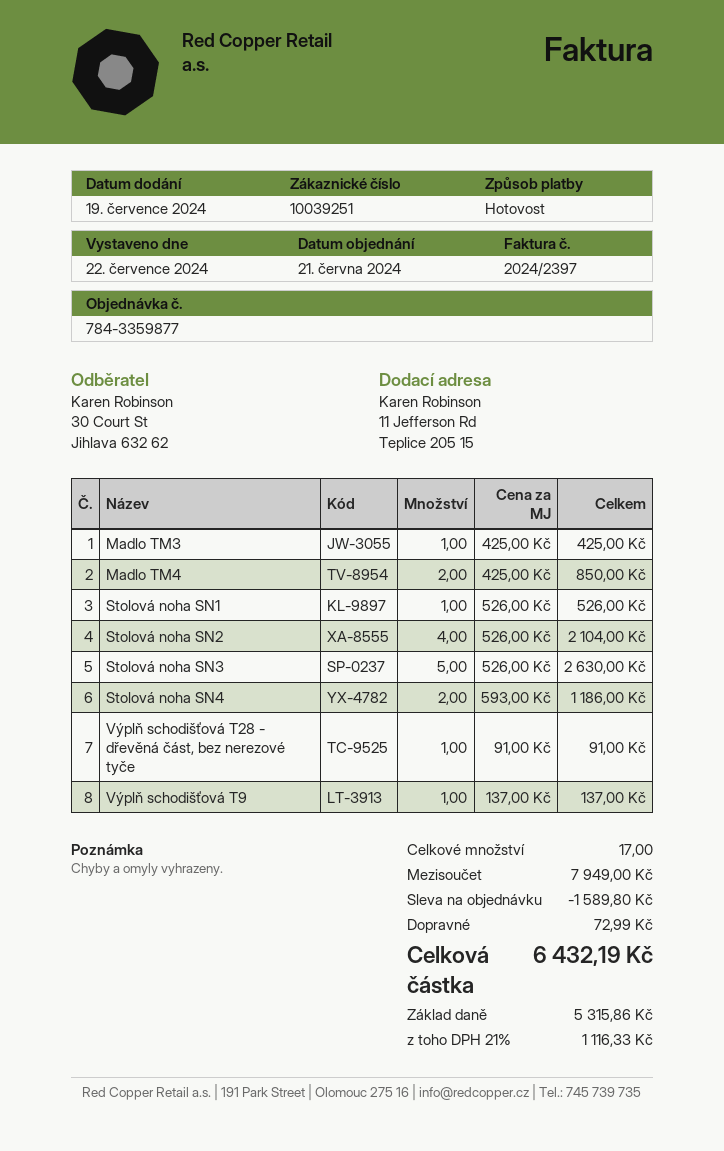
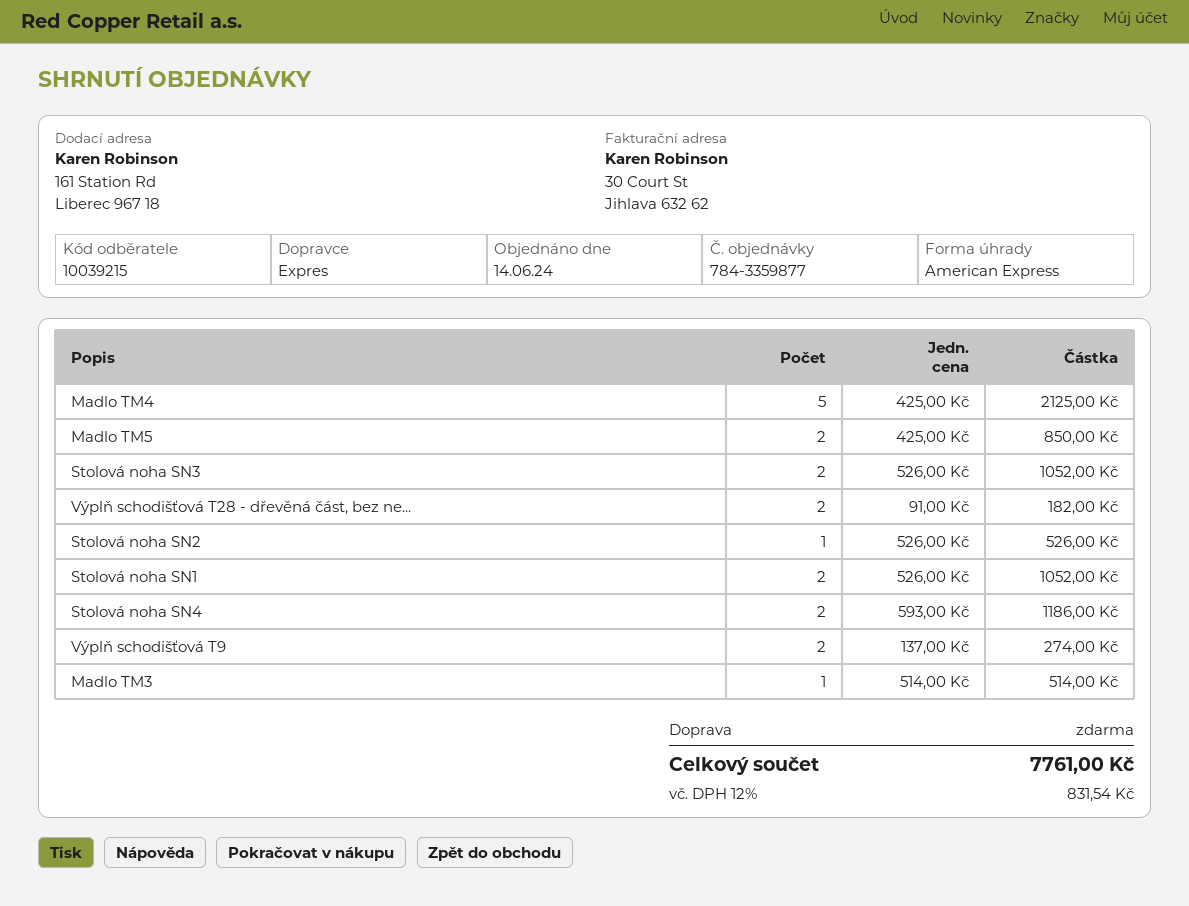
order date: 2024-06-21 -> 2024-06-14
customer number: 10039251 -> 10039215
payment method: cash -> American Express
ship to: 11 Jefferson Rd, Teplice 205 15 -> 161 Station Rd, Liberec 967 18
Madlo TM3: 1 x 425.00 = 425.00 -> 1 x 514.00 = 514.00
Madlo TM4: 2 x 425.00 = 850.00 -> 5 x 425.00 = 2125.00
Stolová noha SN1: 1 x 526.00 = 526.00 -> 2 x 526.00 = 1052.00
Stolová noha SN2: 4 x 526.00 = 2104.00 -> 1 x 526.00 = 526.00
Stolová noha SN3: 5 x 526.00 = 2630.00 -> 2 x 526.00 = 1052.00
Výplň schodišťová T28 - dřevěná část, bez nerezové tyče: 1 x 91.00 = 91.00 -> 2 x 91.00 = 182.00
Výplň schodišťová T9: 1 x 137.00 = 137.00 -> 2 x 137.00 = 274.00
Madlo TM5: none -> 2 x 425.00 = 850.00
discount: 1589.80 -> none
shipping: 72.99 -> 0.00
tax: 21% = 1116.33 -> 12% = 831.54
total: 6432.19 -> 7761.00

